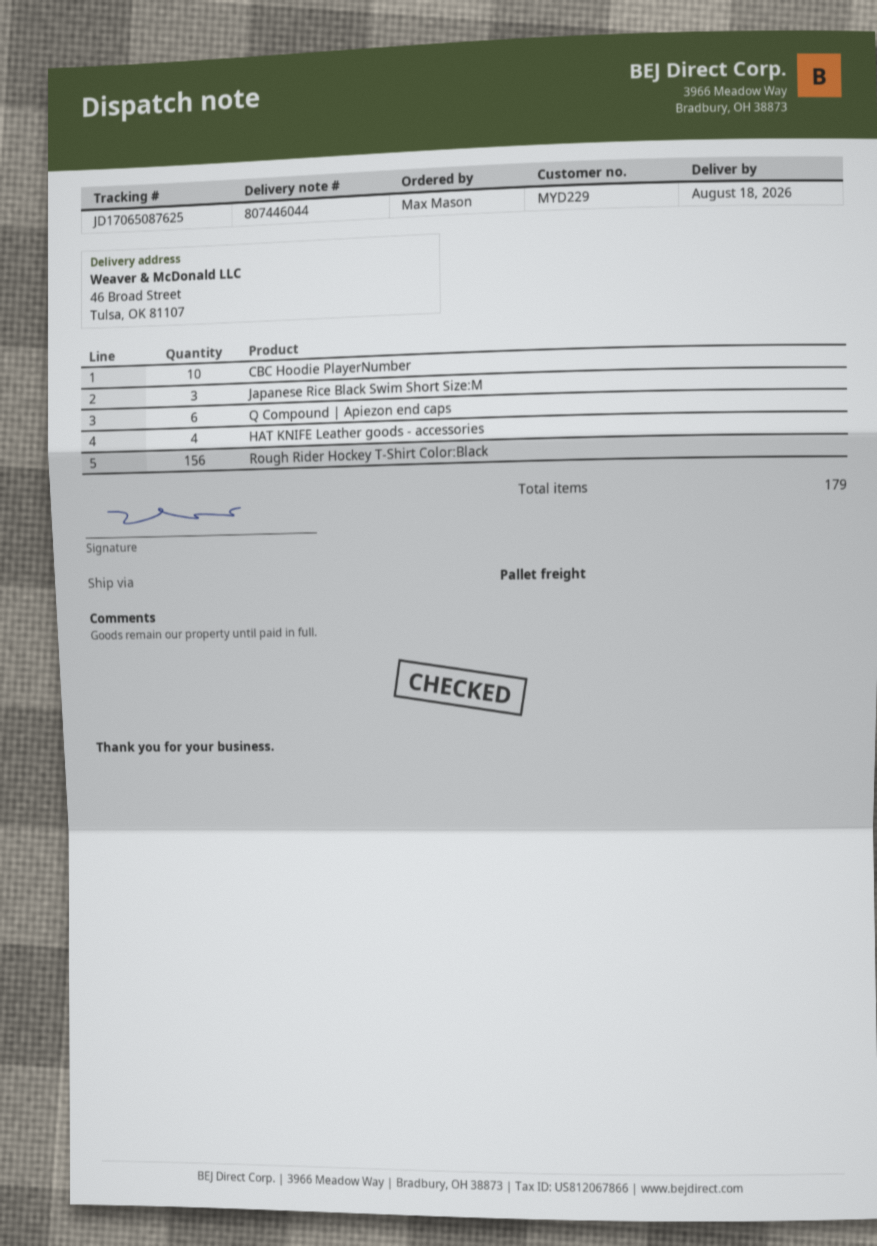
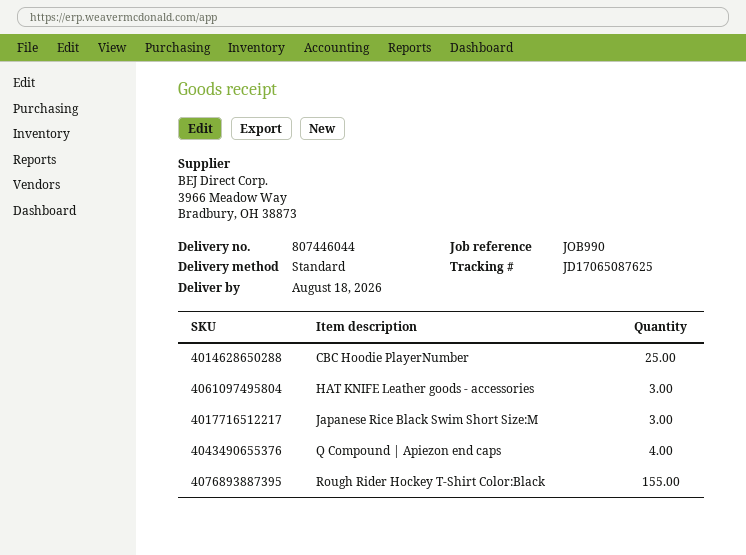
shipping method: pallet freight -> standard
CBC Hoodie PlayerNumber: 10 -> 25
Q Compound | Apiezon end caps: 6 -> 4
HAT KNIFE Leather goods - accessories: 4 -> 3
Rough Rider Hockey T-Shirt Color:Black: 156 -> 155

